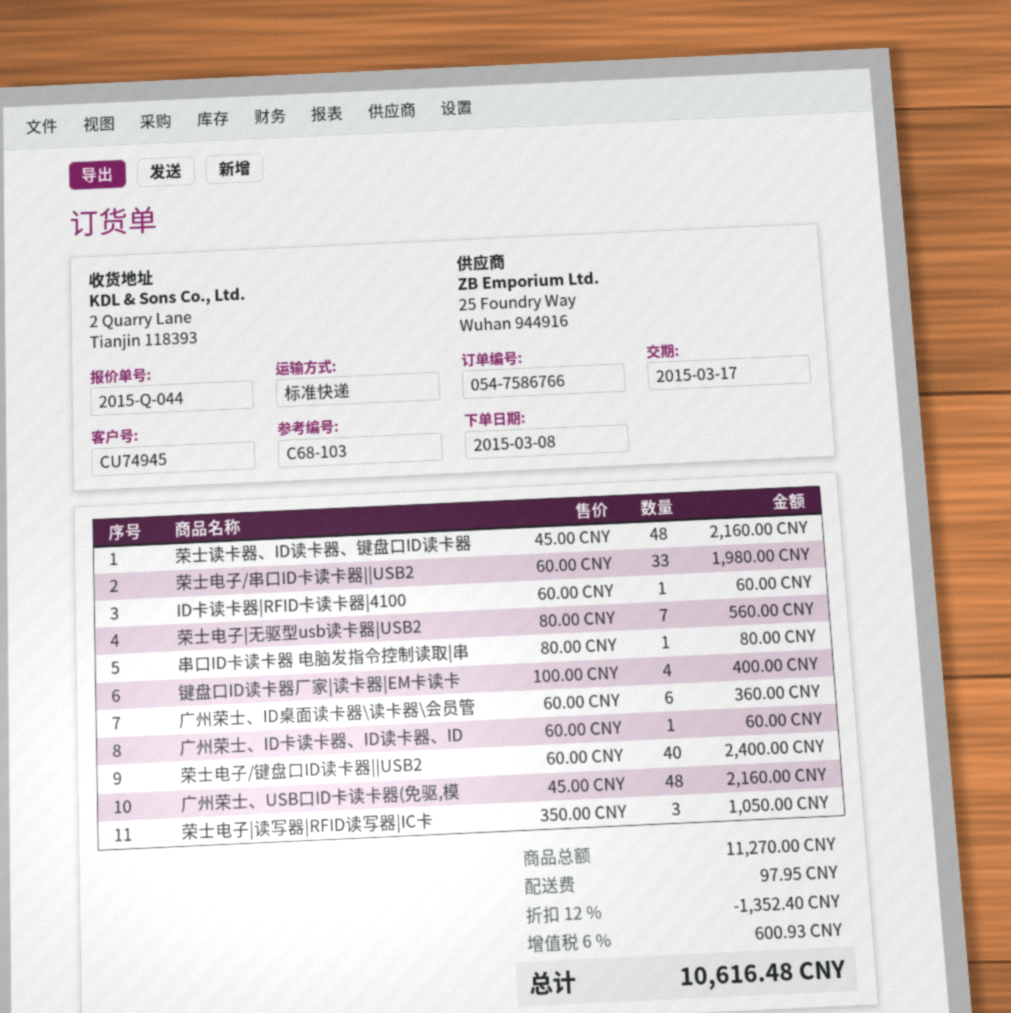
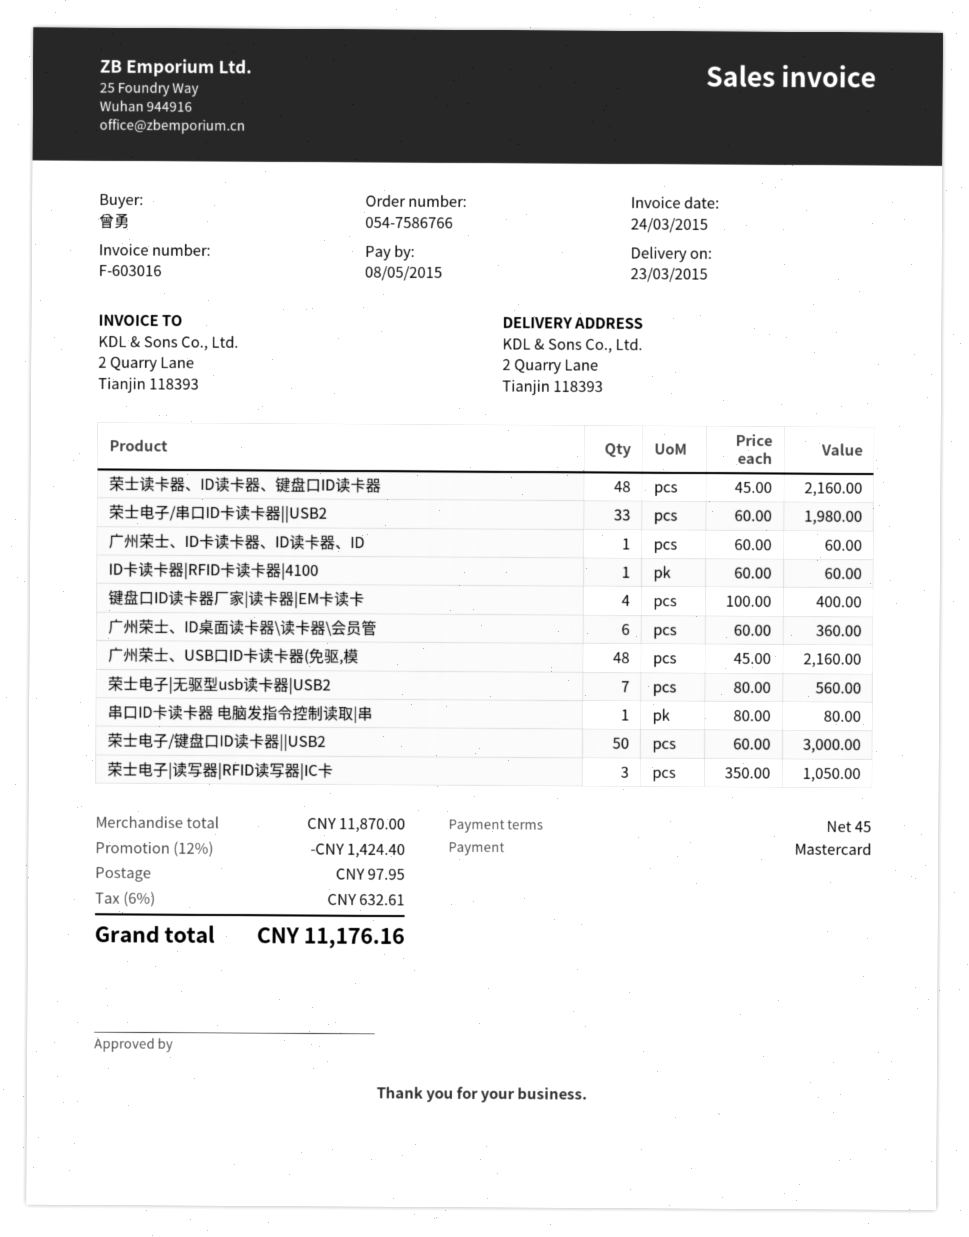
delivery date: 2015-03-17 -> 2015-03-23
荣士电子/键盘口ID读卡器||USB2: 40 x 60.00 = 2400.00 -> 50 x 60.00 = 3000.00
subtotal: 11270.00 -> 11870.00
discount: 12% = 1352.40 -> 12% = 1424.40
tax: 6% = 600.93 -> 6% = 632.61
total: 10616.48 -> 11176.16

